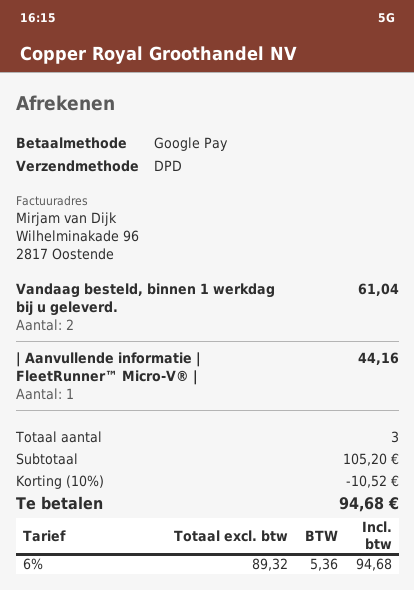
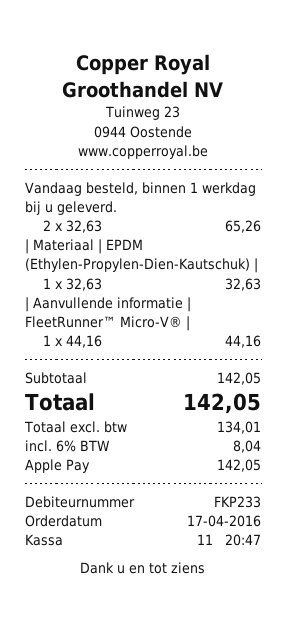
payment method: Google Pay -> Apple Pay
Vandaag besteld, binnen 1 werkdag bij u geleverd.: 2 for 61.04 -> 2 for 65.26
| Materiaal | EPDM (Ethylen-Propylen-Dien-Kautschuk) |: none -> 1 for 32.63
subtotal: 105.20 -> 142.05
discount: 10% = 10.52 -> none
net: 89.32 -> 134.01
tax: 6% = 5.36 -> 6% = 8.04
total: 94.68 -> 142.05

